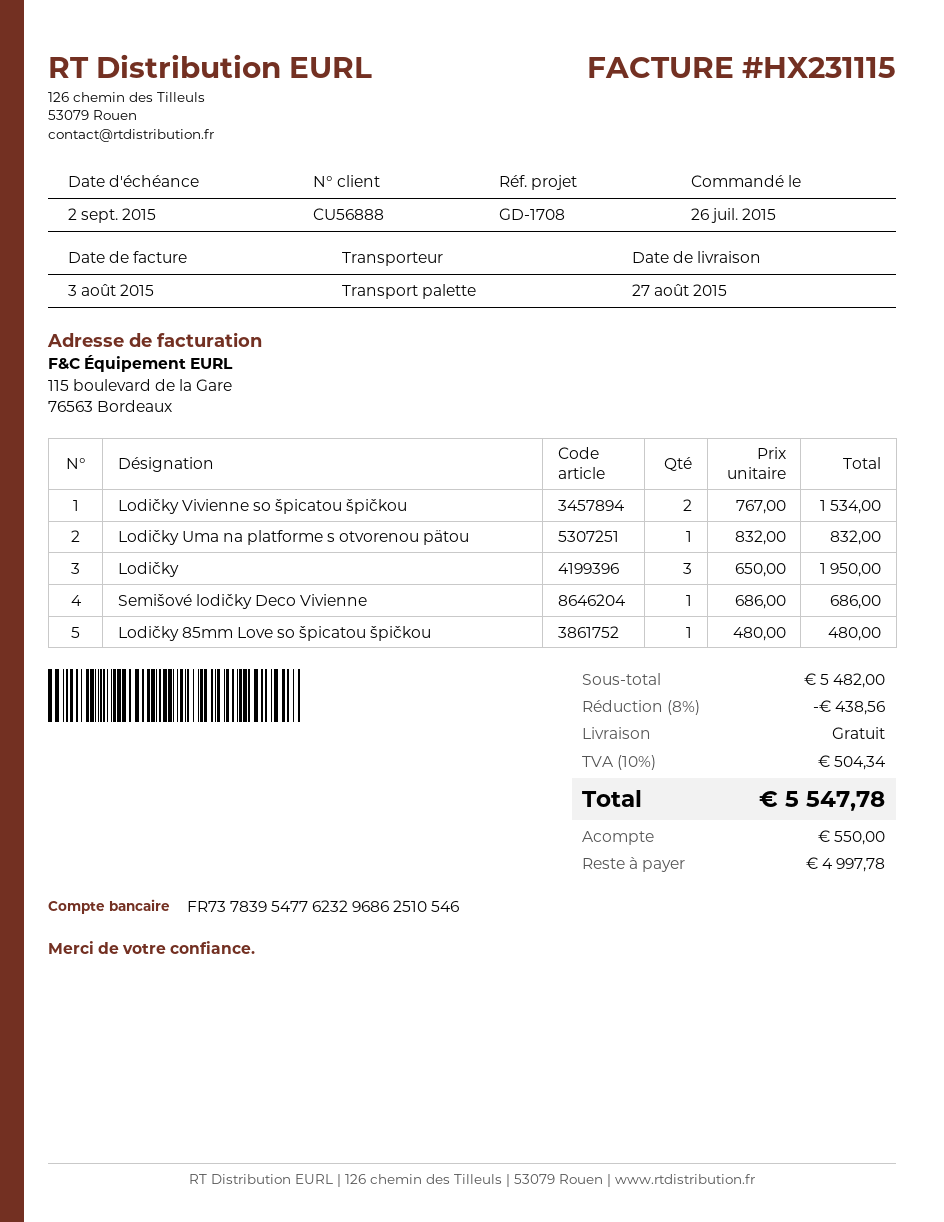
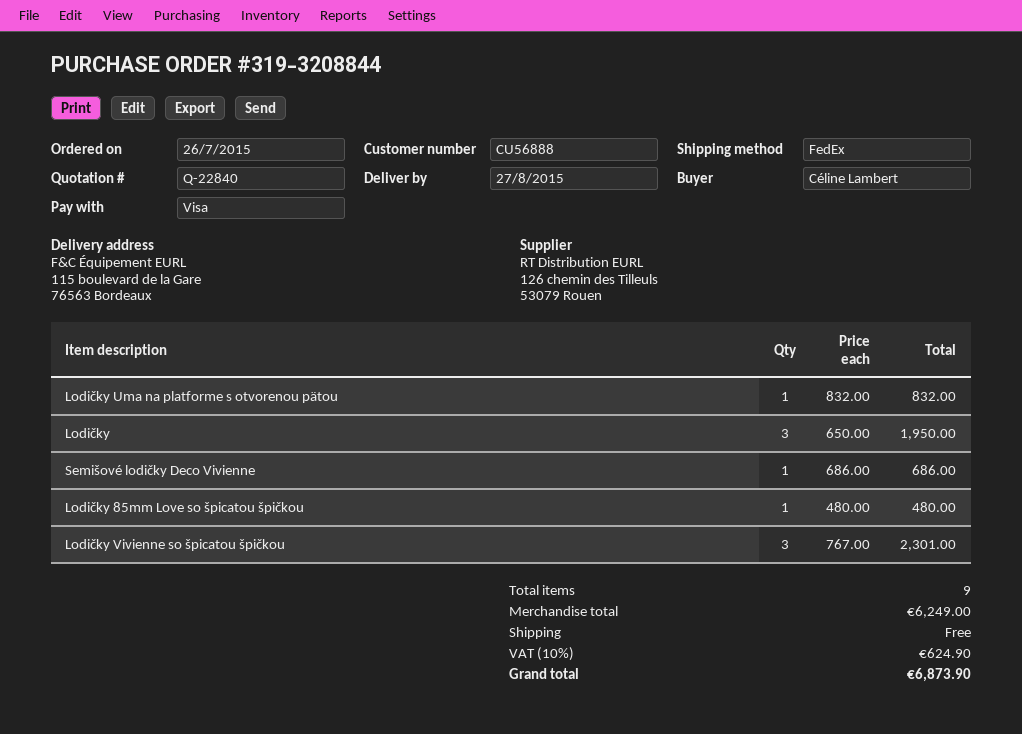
shipping method: pallet freight -> FedEx
Lodičky Vivienne so špicatou špičkou: 2 x 767.00 = 1534.00 -> 3 x 767.00 = 2301.00
subtotal: 5482.00 -> 6249.00
discount: 8% = 438.56 -> none
tax: 10% = 504.34 -> 10% = 624.90
total: 5547.78 -> 6873.90

